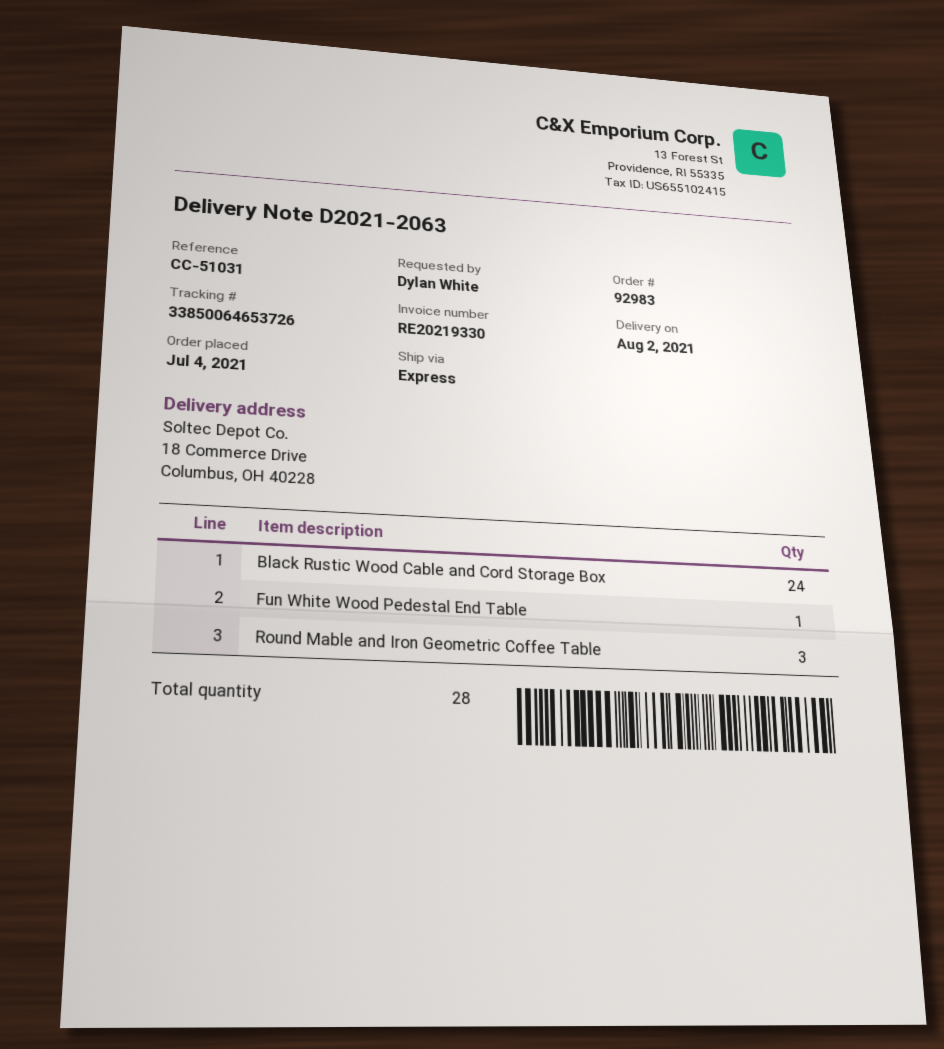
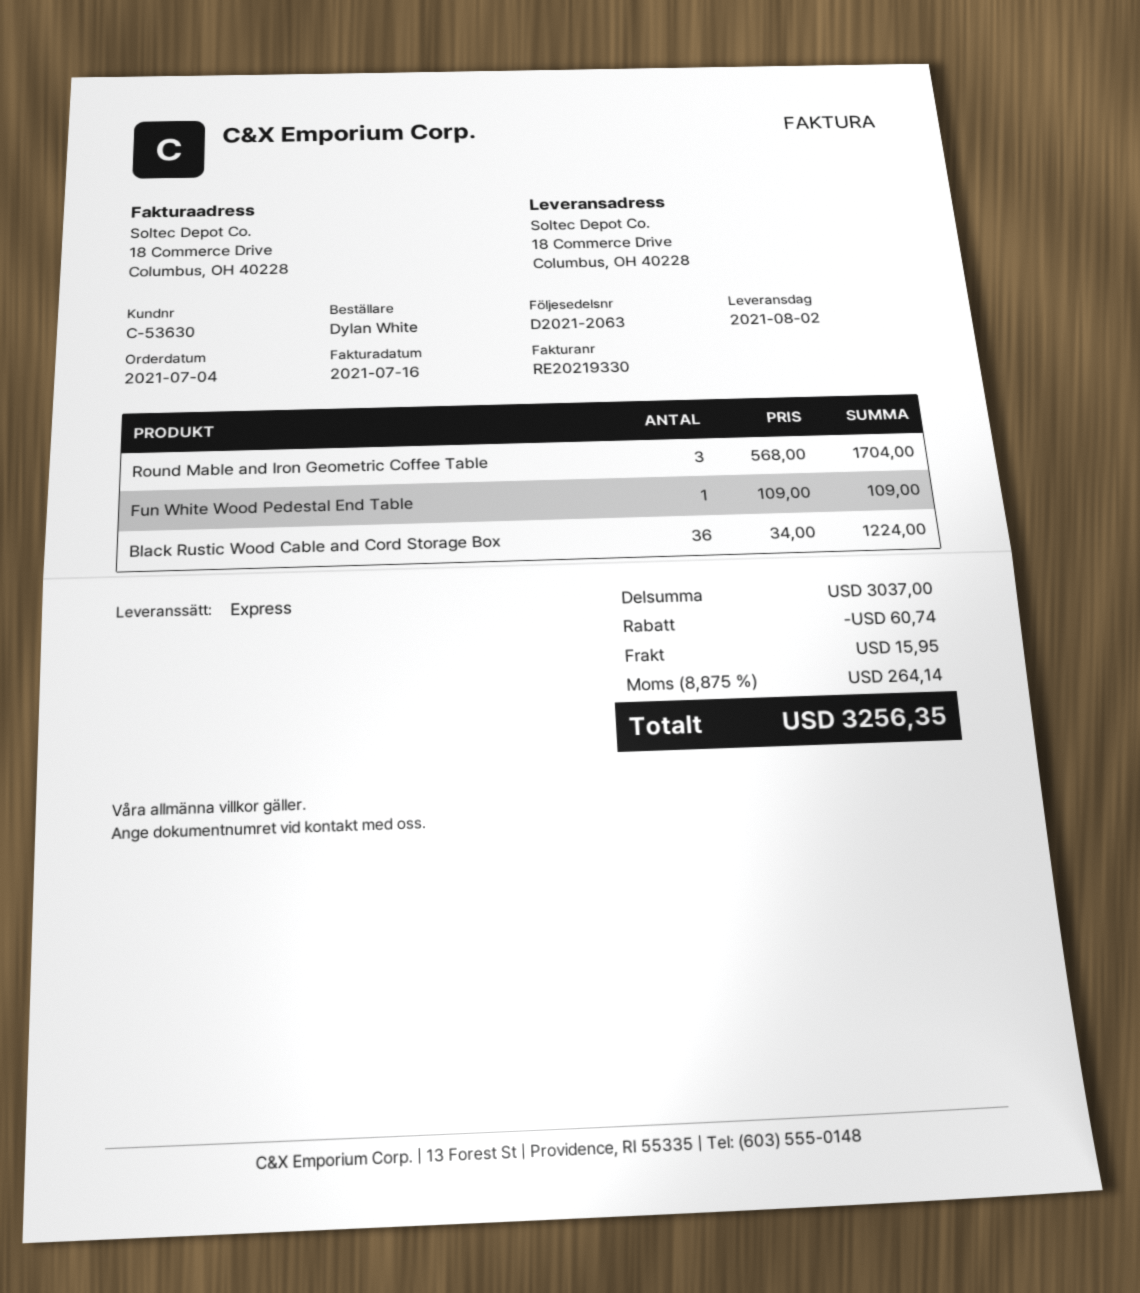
Black Rustic Wood Cable and Cord Storage Box: 24 -> 36

